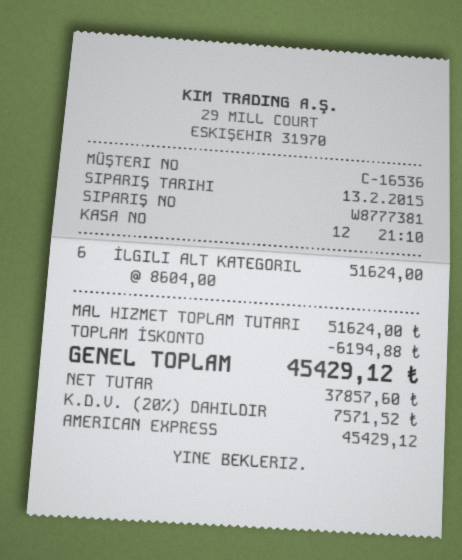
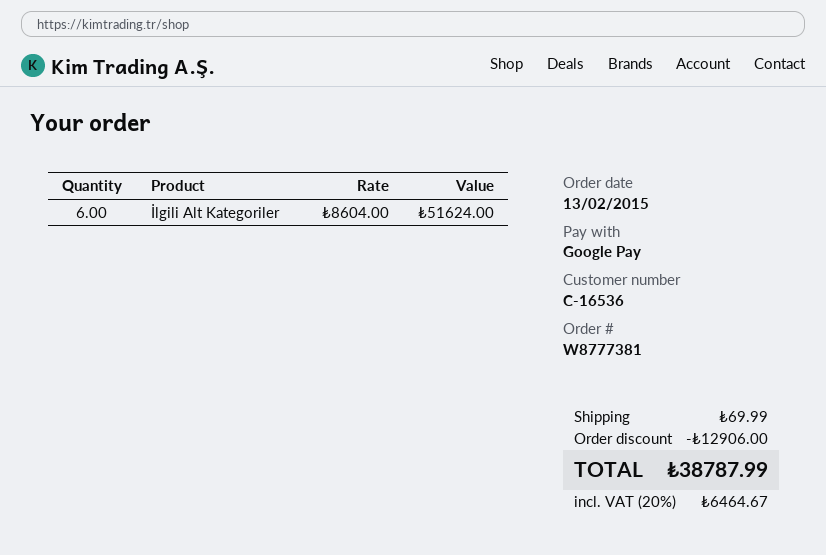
payment method: American Express -> Google Pay
discount: 6194.88 -> 12906.00
shipping: none -> 69.99
tax: 20% = 7571.52 -> 20% = 6464.67
total: 45429.12 -> 38787.99

